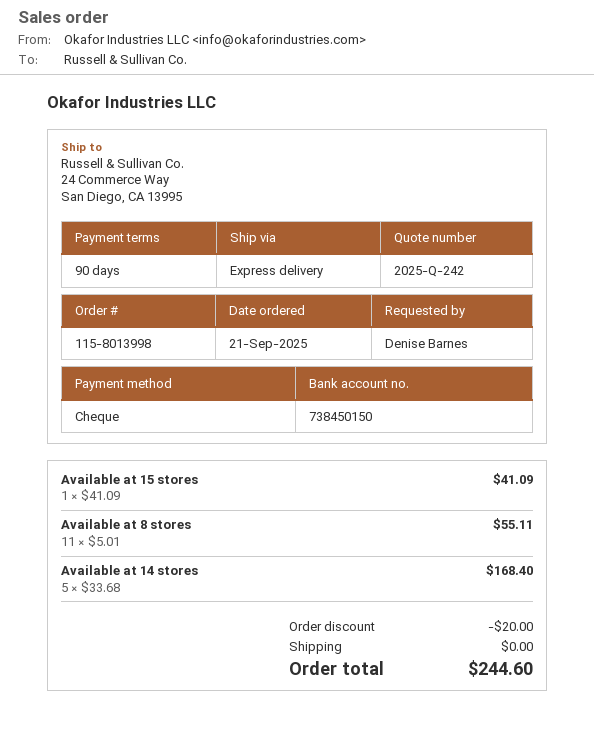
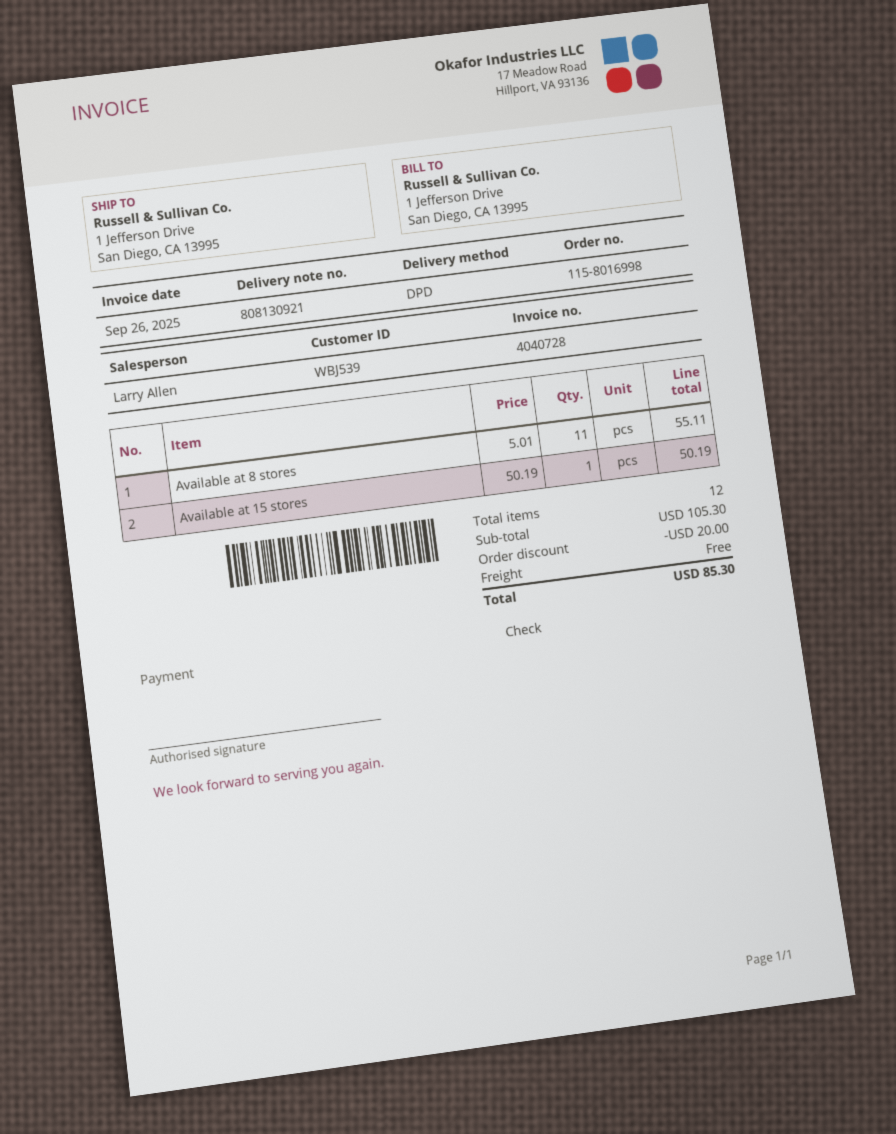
order number: 115-8013998 -> 115-8016998
shipping method: express -> DPD
ship to: 24 Commerce Way, San Diego, CA 13995 -> 1 Jefferson Drive, San Diego, CA 13995
Available at 15 stores: 1 x 41.09 = 41.09 -> 1 x 50.19 = 50.19
Available at 14 stores: 5 x 33.68 = 168.40 -> none
total: 244.60 -> 85.30

